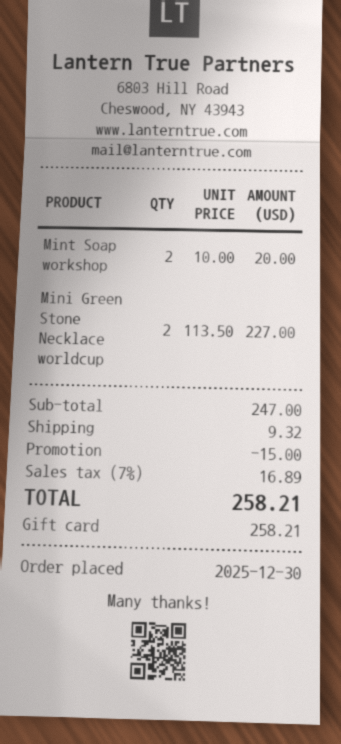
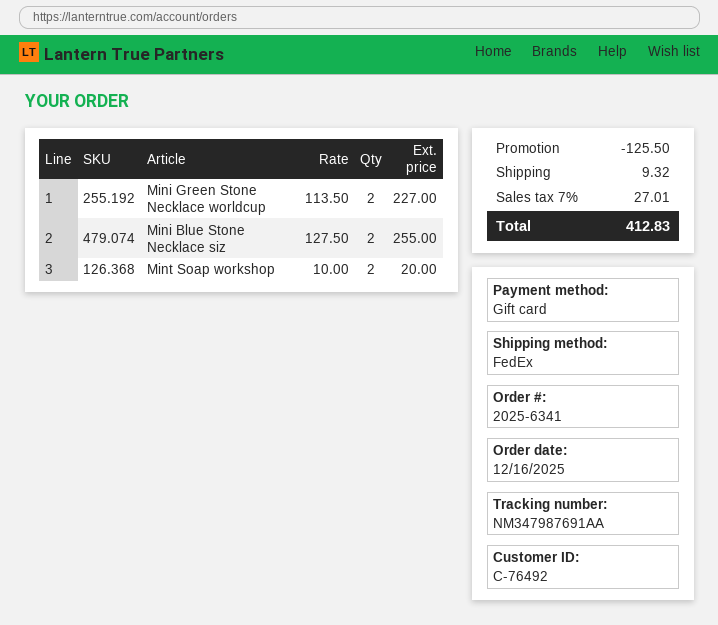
order date: 2025-12-30 -> 2025-12-16
Mini Blue Stone Necklace siz: none -> 2 x 127.50 = 255.00
discount: 15.00 -> 125.50
tax: 7% = 16.89 -> 7% = 27.01
total: 258.21 -> 412.83

